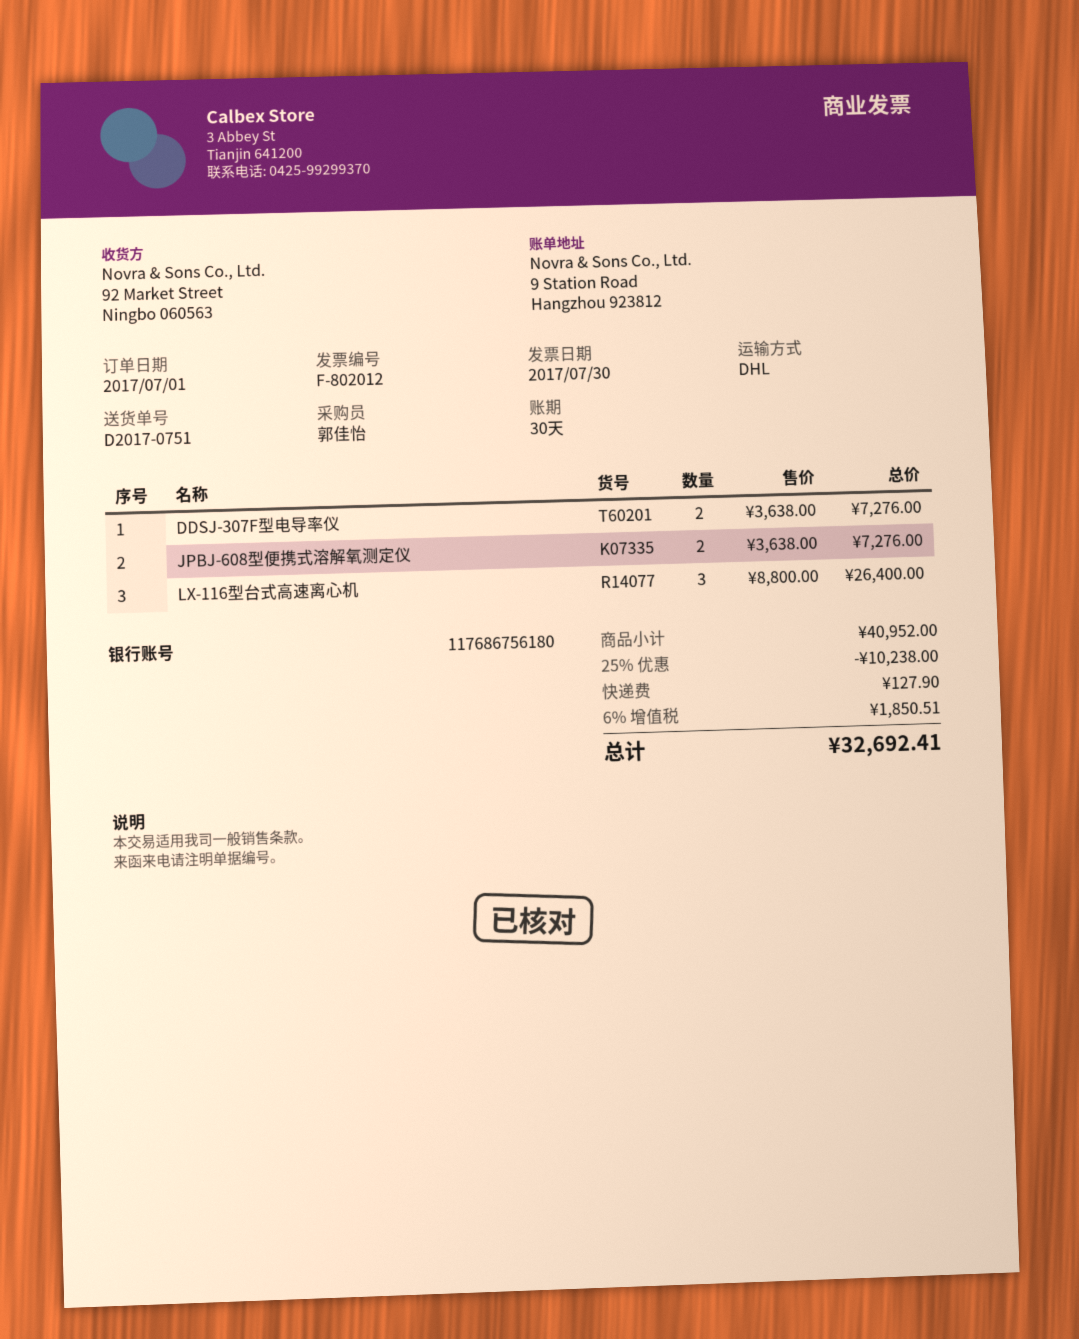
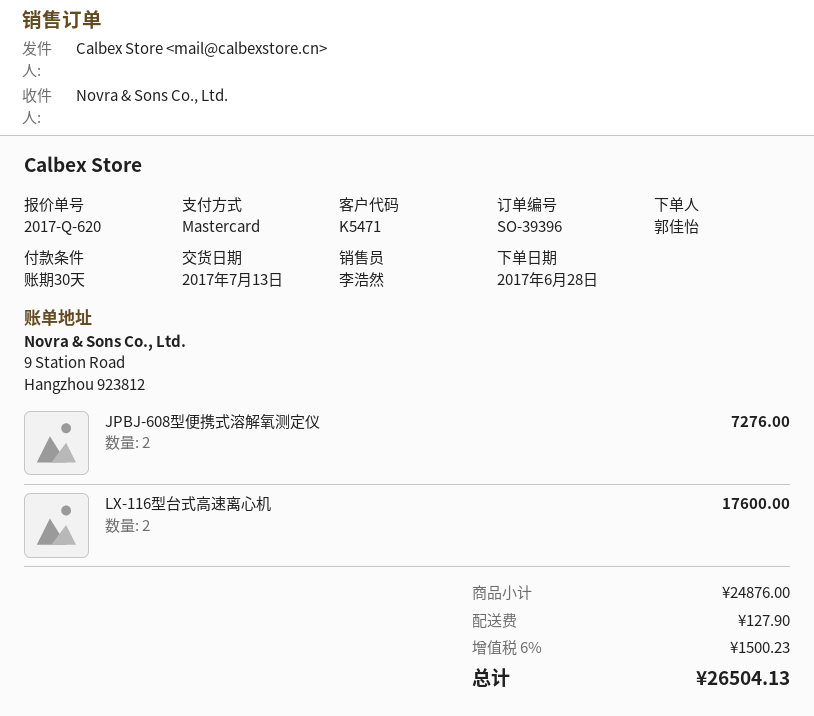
order date: 2017-07-01 -> 2017-06-28
DDSJ-307F型电导率仪: 2 for 7276.00 -> none
LX-116型台式高速离心机: 3 for 26400.00 -> 2 for 17600.00
subtotal: 40952.00 -> 24876.00
discount: 25% = 10238.00 -> none
tax: 6% = 1850.51 -> 6% = 1500.23
total: 32692.41 -> 26504.13

